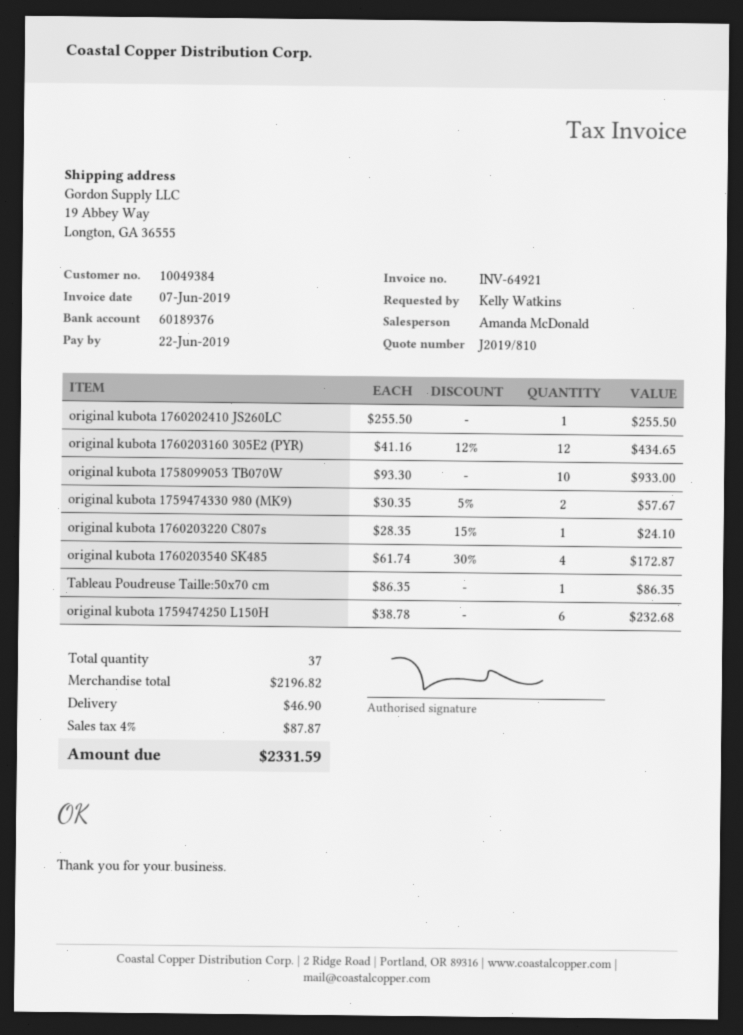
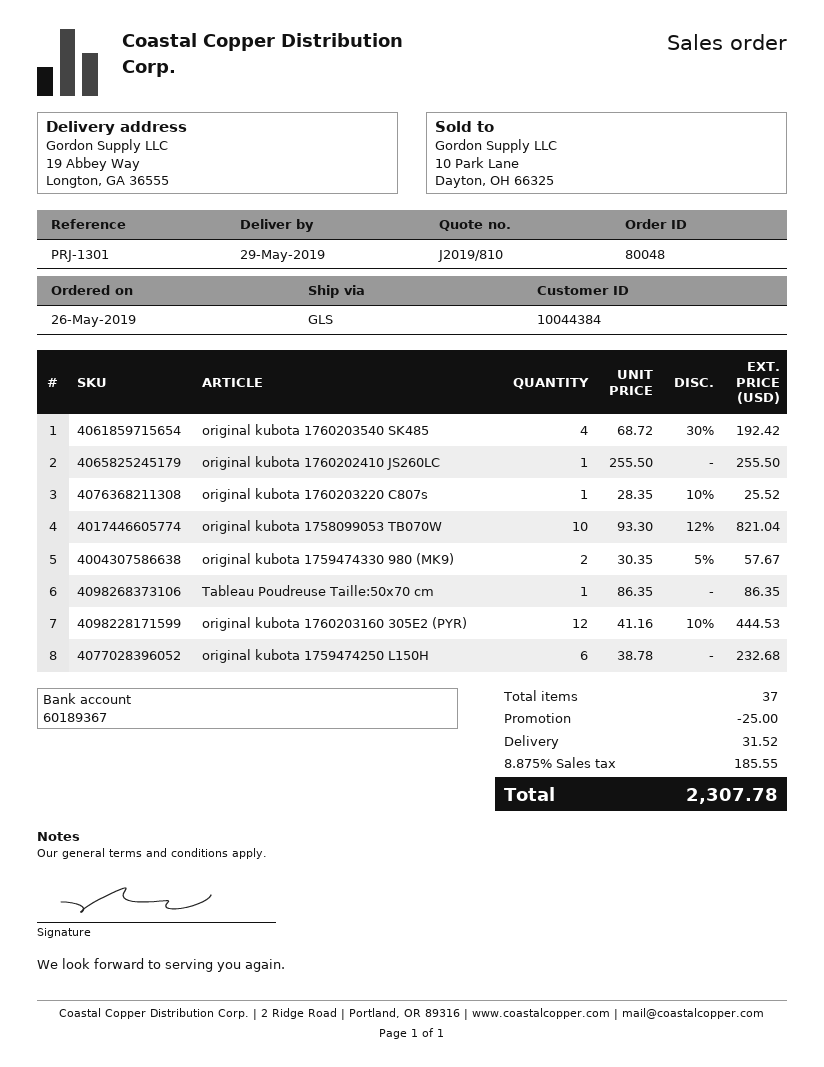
customer number: 10049384 -> 10044384
bank account: 60189376 -> 60189367
original kubota 1760203160 305E2 (PYR): 12 x 41.16 - 12% = 434.65 -> 12 x 41.16 - 10% = 444.53
original kubota 1758099053 TB070W: 10 x 93.30 = 933.00 -> 10 x 93.30 - 12% = 821.04
original kubota 1760203220 C807s: 1 x 28.35 - 15% = 24.10 -> 1 x 28.35 - 10% = 25.52
original kubota 1760203540 SK485: 4 x 61.74 - 30% = 172.87 -> 4 x 68.72 - 30% = 192.42
discount: none -> 25.00
shipping: 46.90 -> 31.52
tax: 4% = 87.87 -> 8.875% = 185.55
total: 2331.59 -> 2307.78

